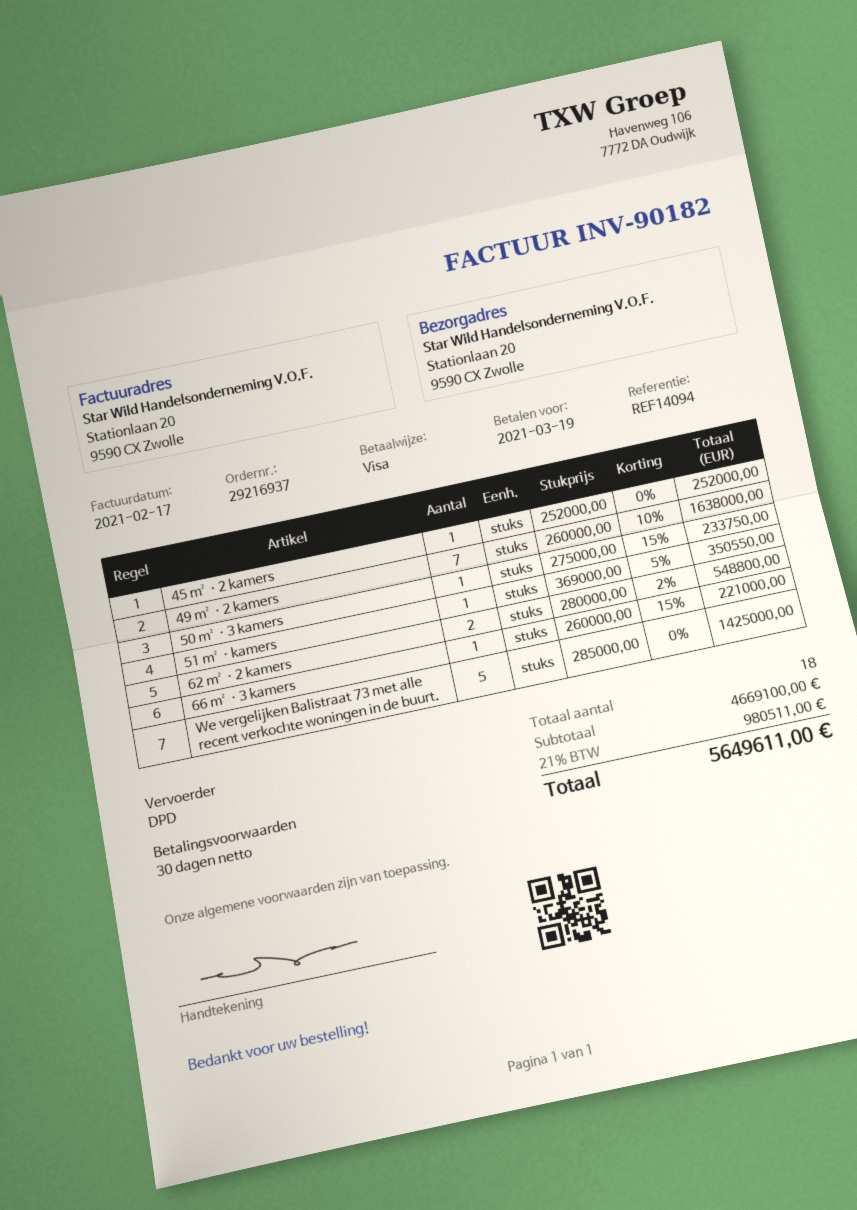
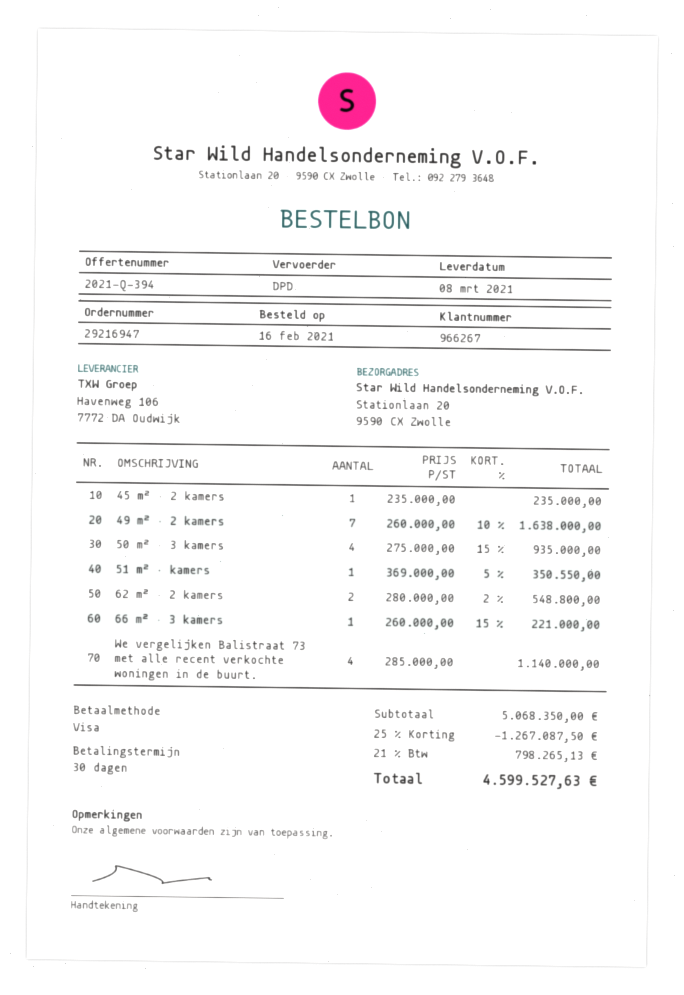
order number: 29216937 -> 29216947
45 m² · 2 kamers: 1 x 252000.00 = 252000.00 -> 1 x 235000.00 = 235000.00
50 m² · 3 kamers: 1 x 275000.00 - 15% = 233750.00 -> 4 x 275000.00 - 15% = 935000.00
We vergelijken Balistraat 73 met alle recent verkochte woningen in de buurt.: 5 x 285000.00 = 1425000.00 -> 4 x 285000.00 = 1140000.00
subtotal: 4669100.00 -> 5068350.00
discount: none -> 25% = 1267087.50
tax: 21% = 980511.00 -> 21% = 798265.13
total: 5649611.00 -> 4599527.63

